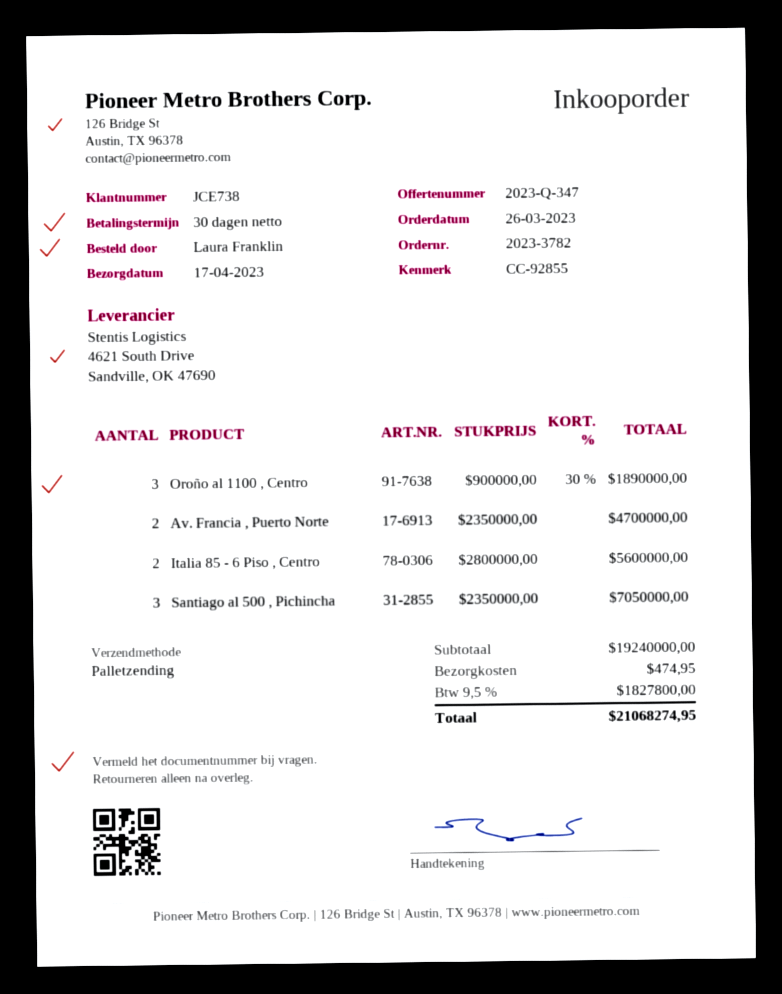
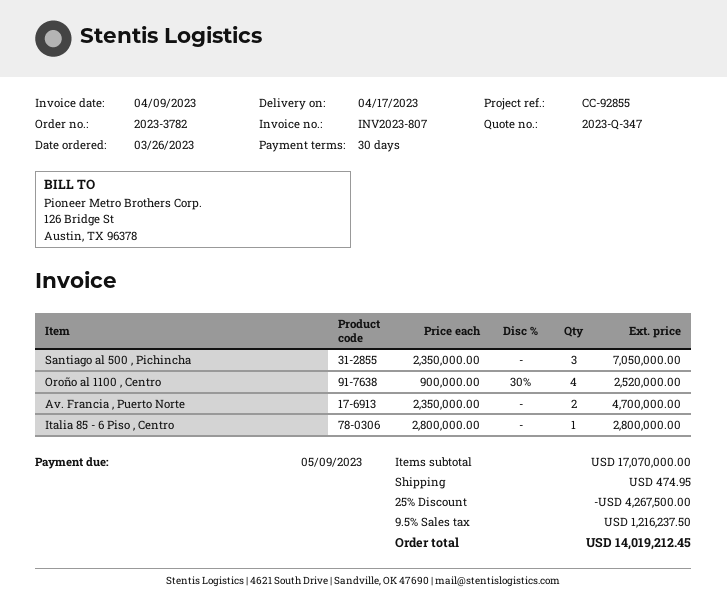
Oroño al 1100 , Centro: 3 x 900000.00 - 30% = 1890000.00 -> 4 x 900000.00 - 30% = 2520000.00
Italia 85 - 6 Piso , Centro: 2 x 2800000.00 = 5600000.00 -> 1 x 2800000.00 = 2800000.00
subtotal: 19240000.00 -> 17070000.00
discount: none -> 25% = 4267500.00
tax: 9.5% = 1827800.00 -> 9.5% = 1216237.50
total: 21068274.95 -> 14019212.45

